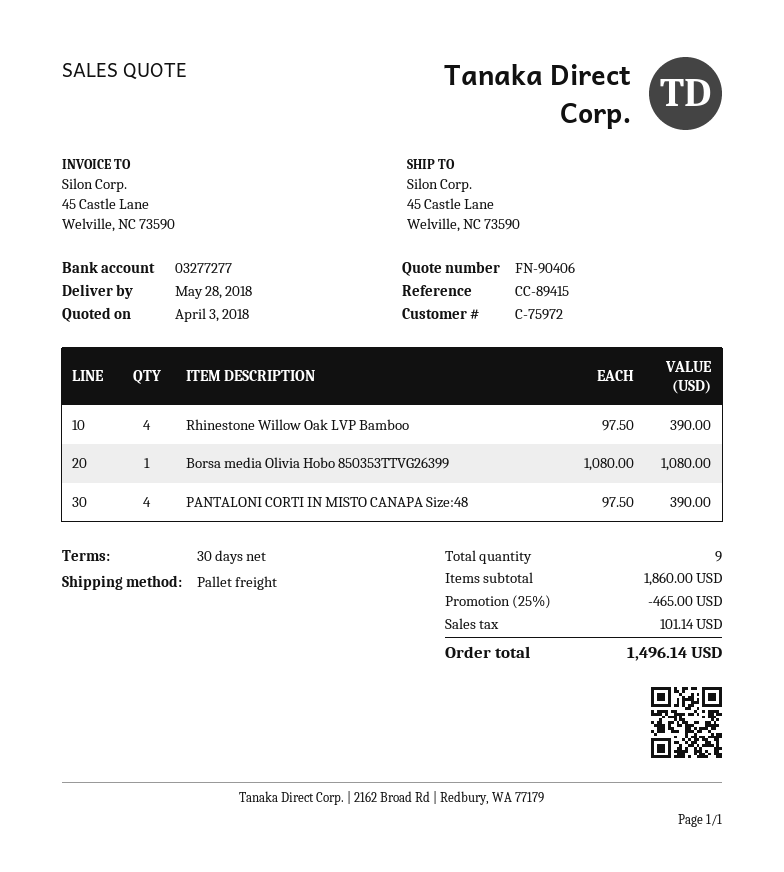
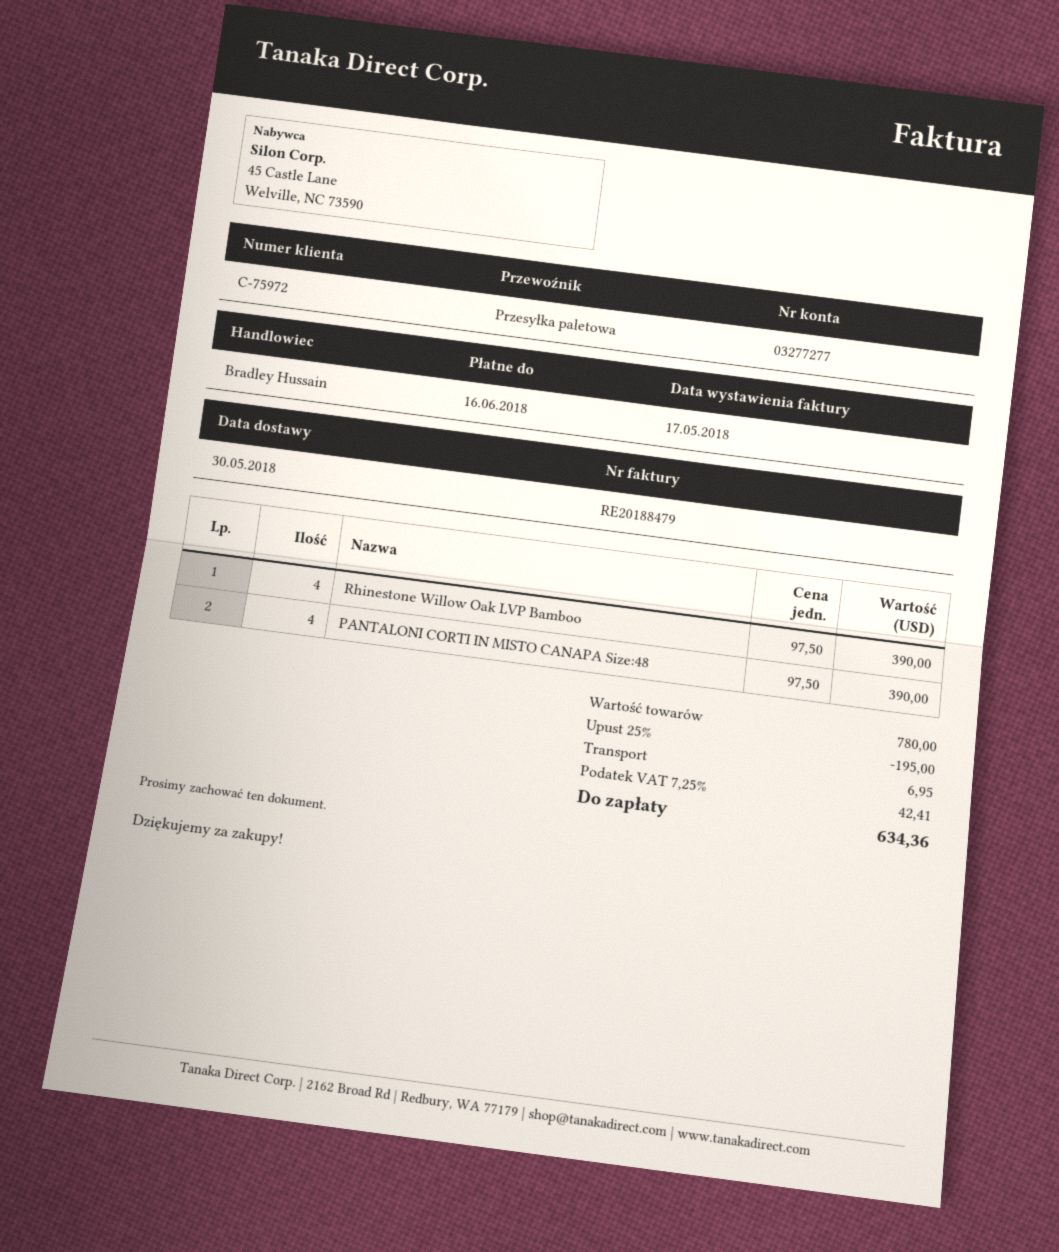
delivery date: 2018-05-28 -> 2018-05-30
Borsa media Olivia Hobo 850353TTVG26399: 1 x 1080.00 = 1080.00 -> none
subtotal: 1860.00 -> 780.00
discount: 25% = 465.00 -> 25% = 195.00
shipping: none -> 6.95
tax: 101.14 -> 42.41
total: 1496.14 -> 634.36

